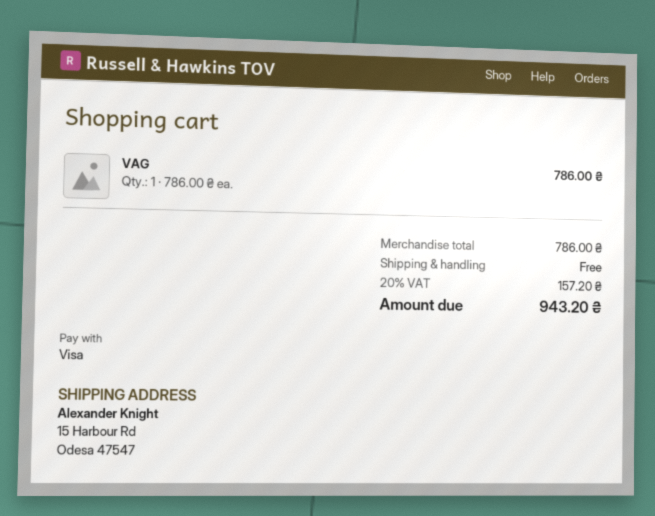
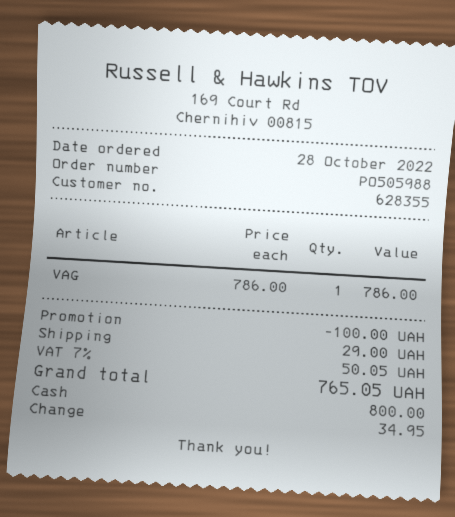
payment method: Visa -> cash
discount: none -> 100.00
shipping: 0.00 -> 29.00
tax: 20% = 157.20 -> 7% = 50.05
total: 943.20 -> 765.05

